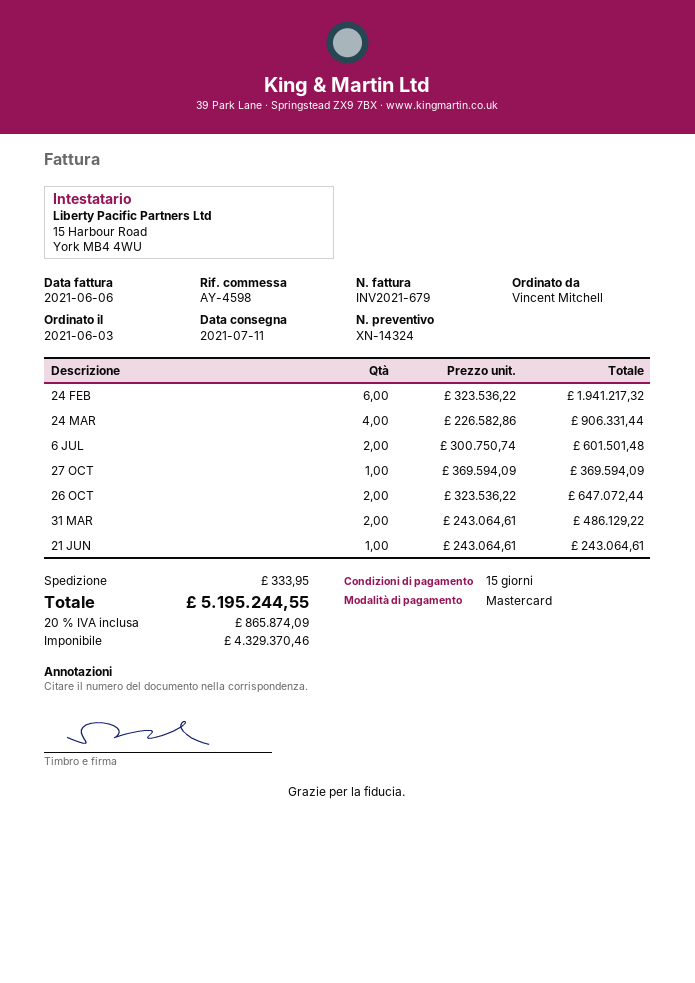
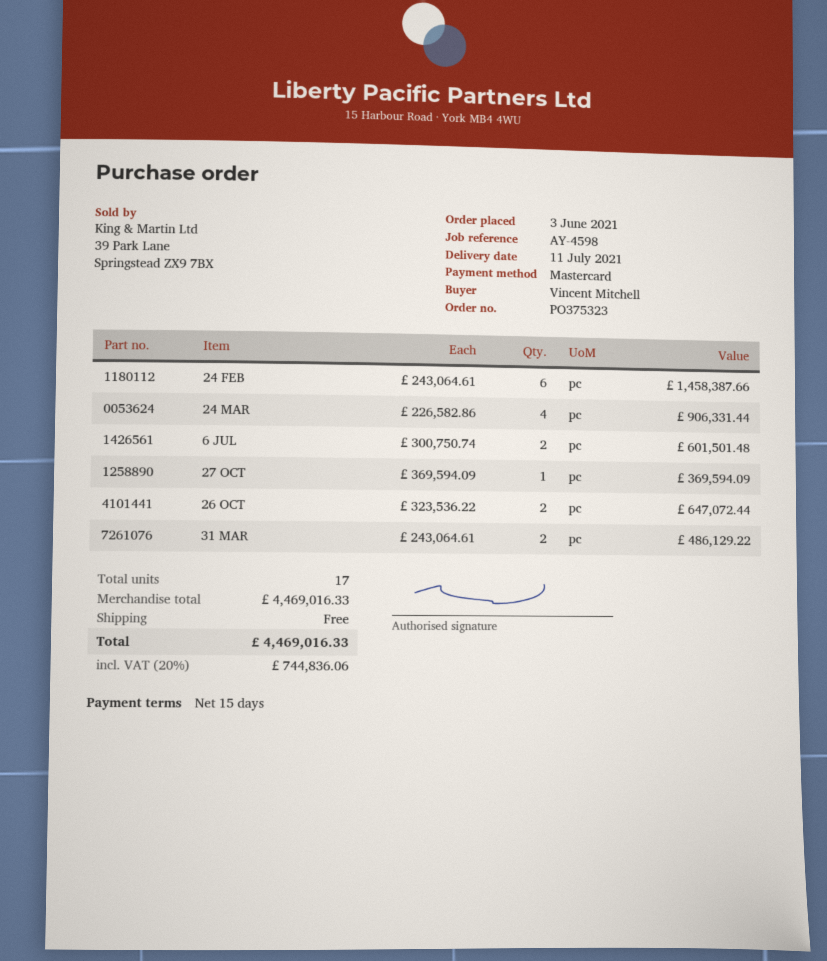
24 FEB: 6 x 323536.22 = 1941217.32 -> 6 x 243064.61 = 1458387.66
21 JUN: 1 x 243064.61 = 243064.61 -> none
shipping: 333.95 -> 0.00
tax: 20% = 865874.09 -> 20% = 744836.06
total: 5195244.55 -> 4469016.33

